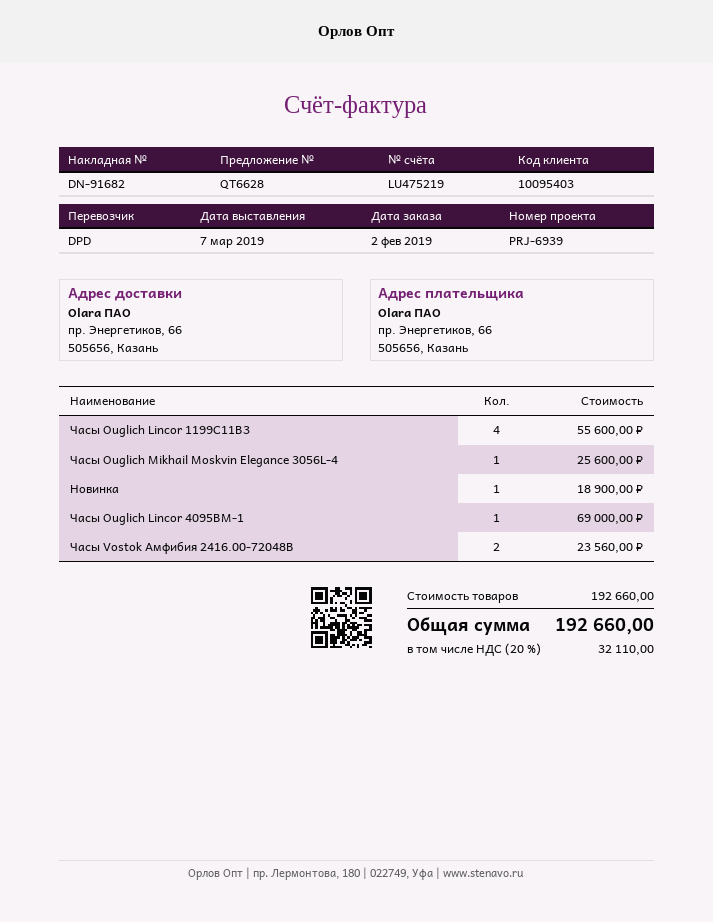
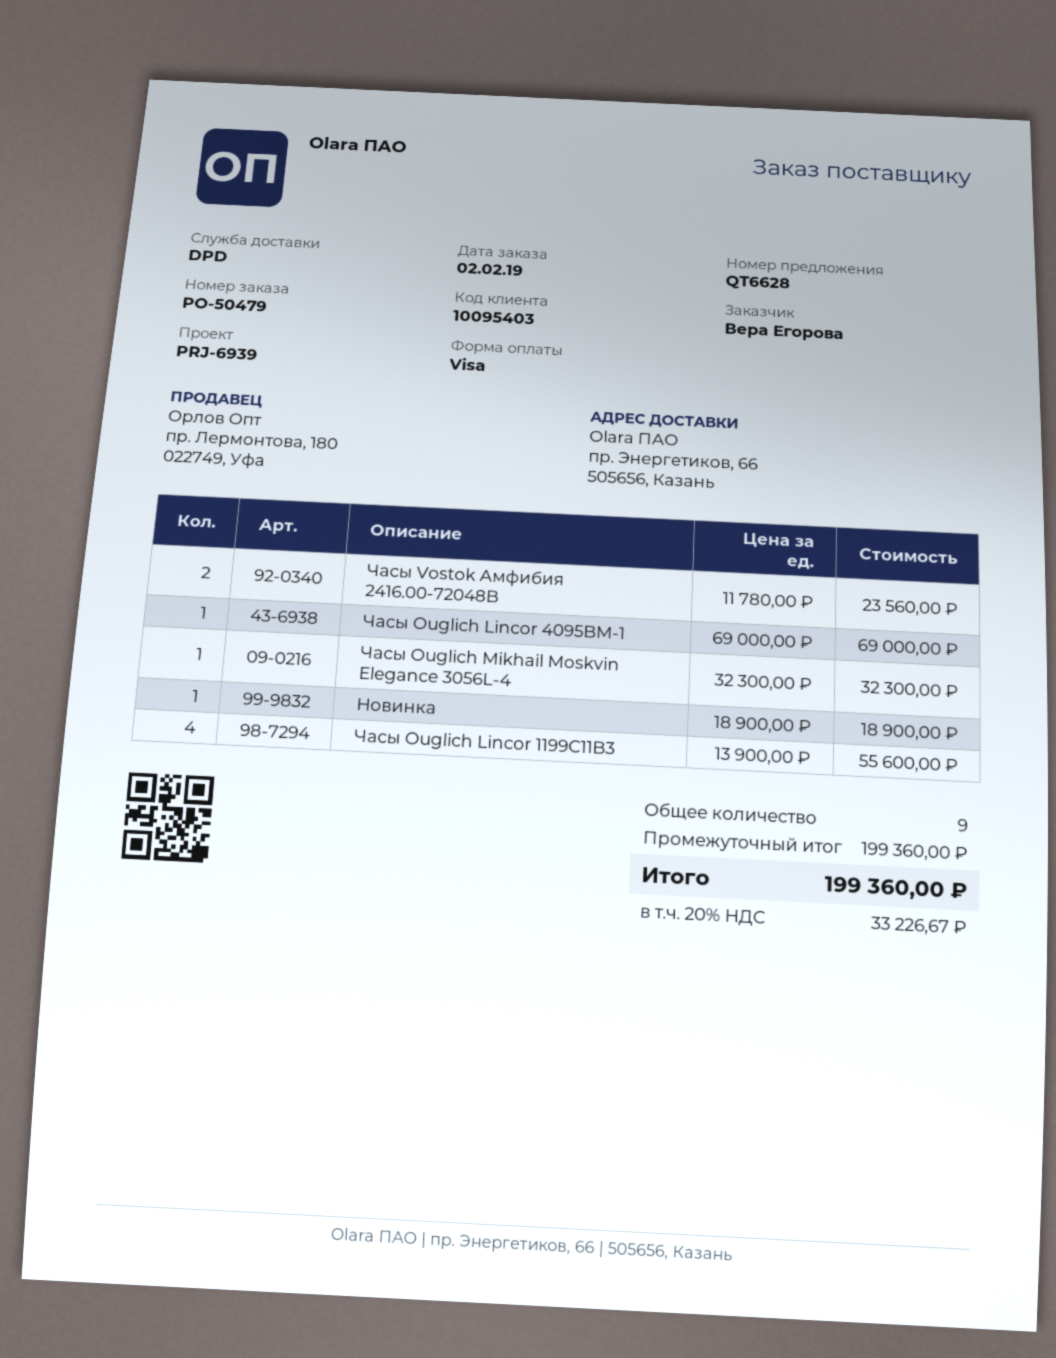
Часы Ouglich Mikhail Moskvin Elegance 3056L-4: 1 for 25600.00 -> 1 for 32300.00
subtotal: 192660.00 -> 199360.00
tax: 20% = 32110.00 -> 20% = 33226.67
total: 192660.00 -> 199360.00

